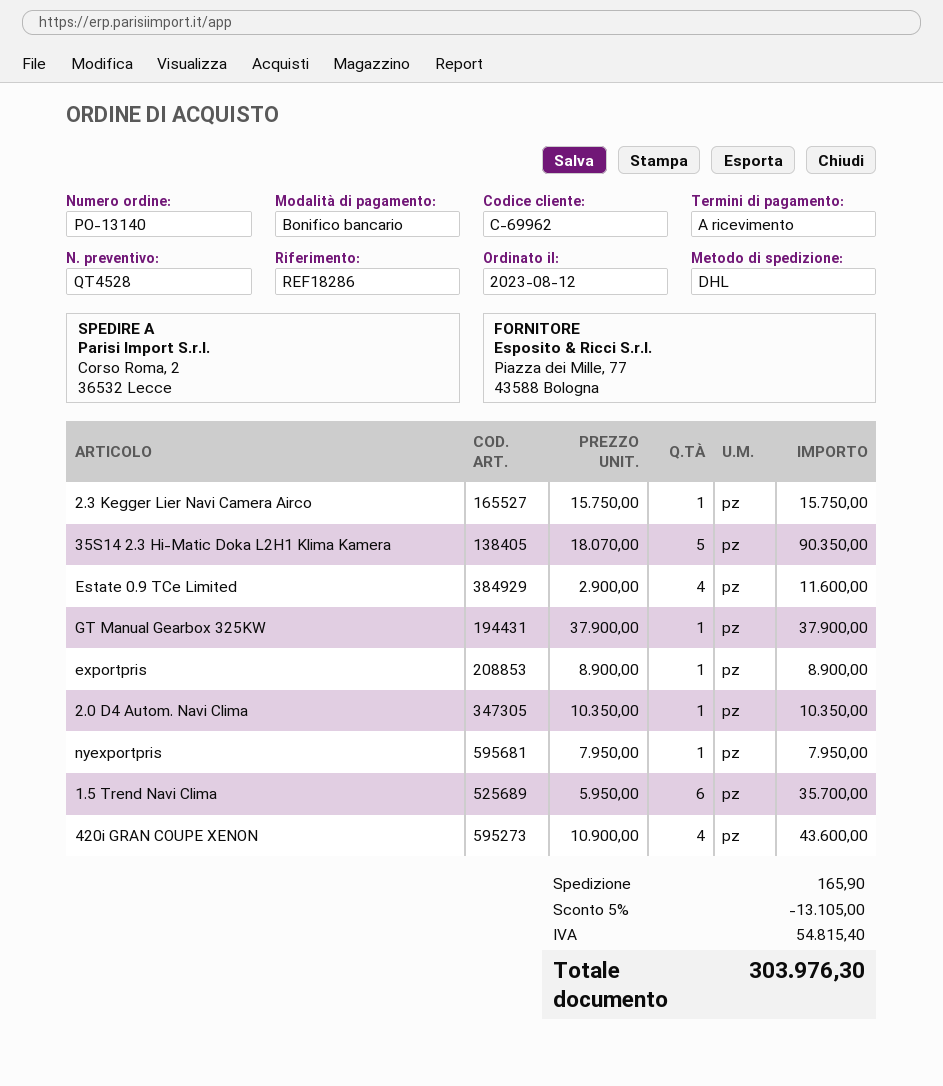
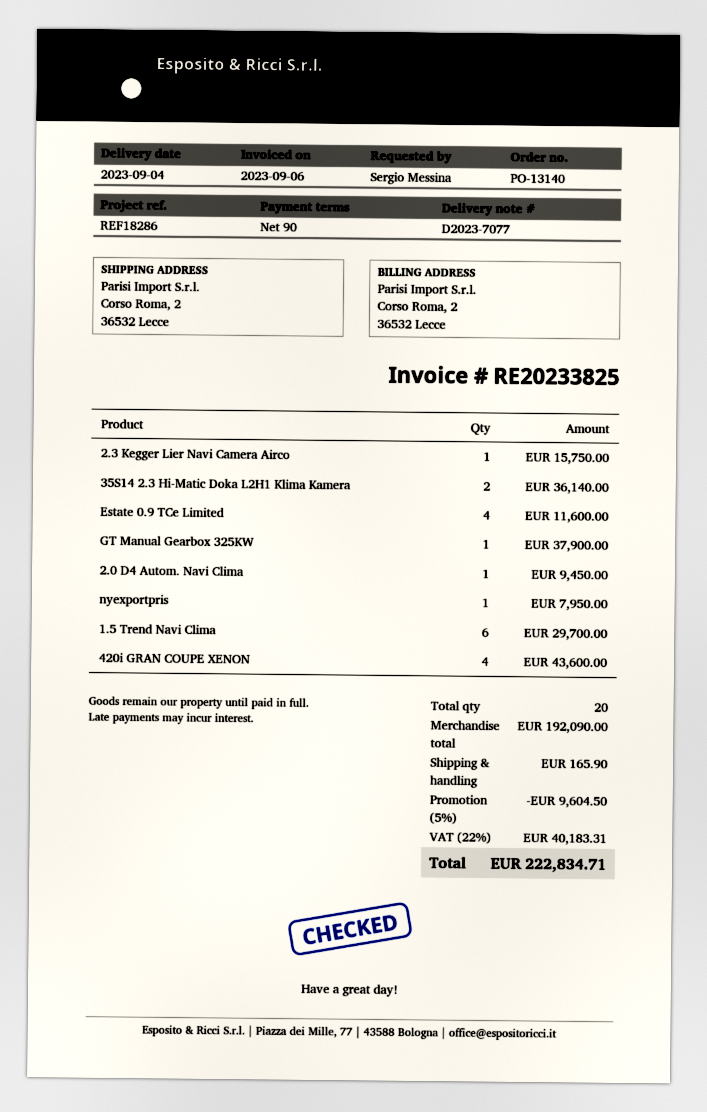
payment terms: on receipt -> 90 days
35S14 2.3 Hi-Matic Doka L2H1 Klima Kamera: 5 for 90350.00 -> 2 for 36140.00
exportpris: 1 for 8900.00 -> none
2.0 D4 Autom. Navi Clima: 1 for 10350.00 -> 1 for 9450.00
1.5 Trend Navi Clima: 6 for 35700.00 -> 6 for 29700.00
discount: 5% = 13105.00 -> 5% = 9604.50
tax: 54815.40 -> 40183.31
total: 303976.30 -> 222834.71

